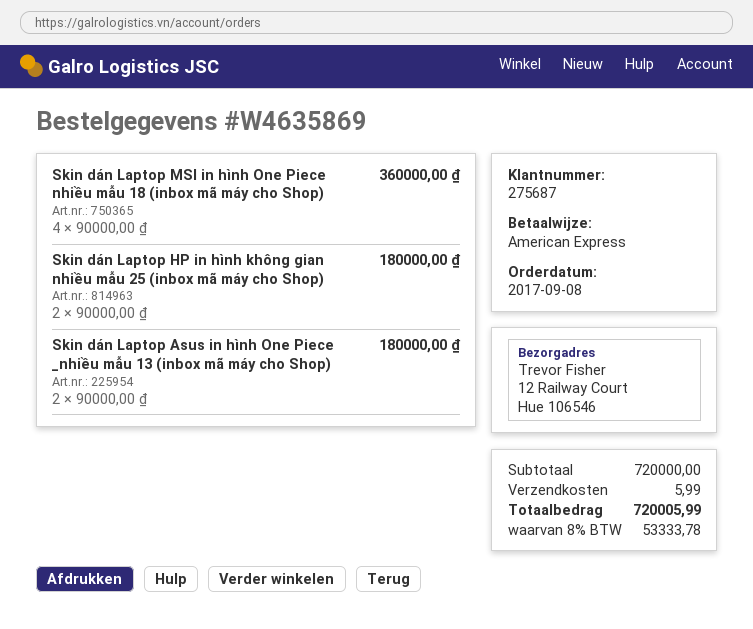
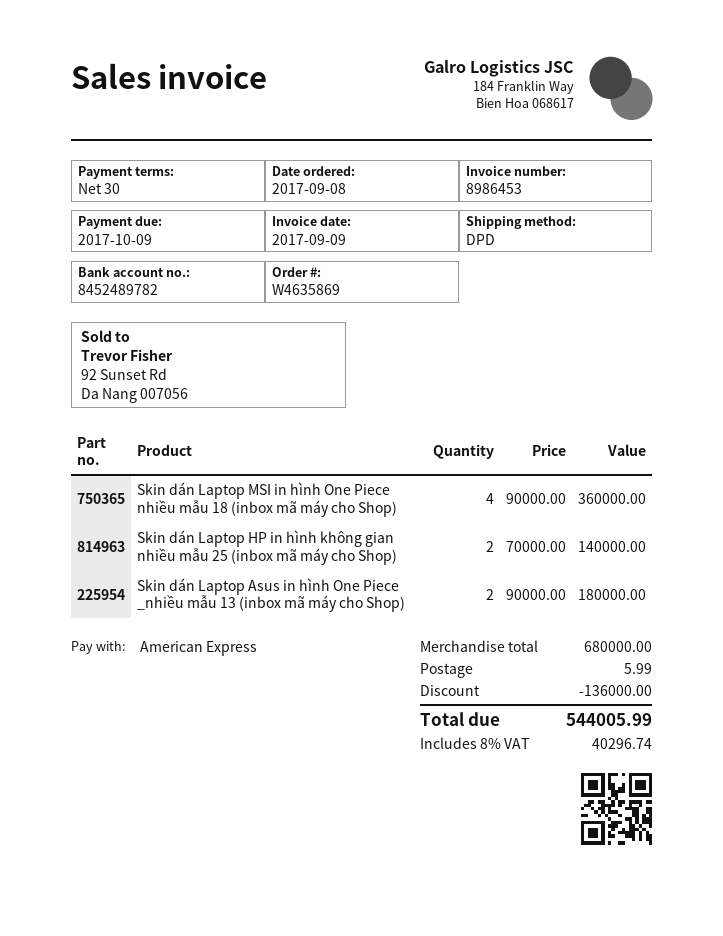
Skin dán Laptop HP in hình không gian nhiều mẫu 25 (inbox mã máy cho Shop): 2 x 90000.00 = 180000.00 -> 2 x 70000.00 = 140000.00
subtotal: 720000.00 -> 680000.00
discount: none -> 136000.00
tax: 8% = 53333.78 -> 8% = 40296.74
total: 720005.99 -> 544005.99

